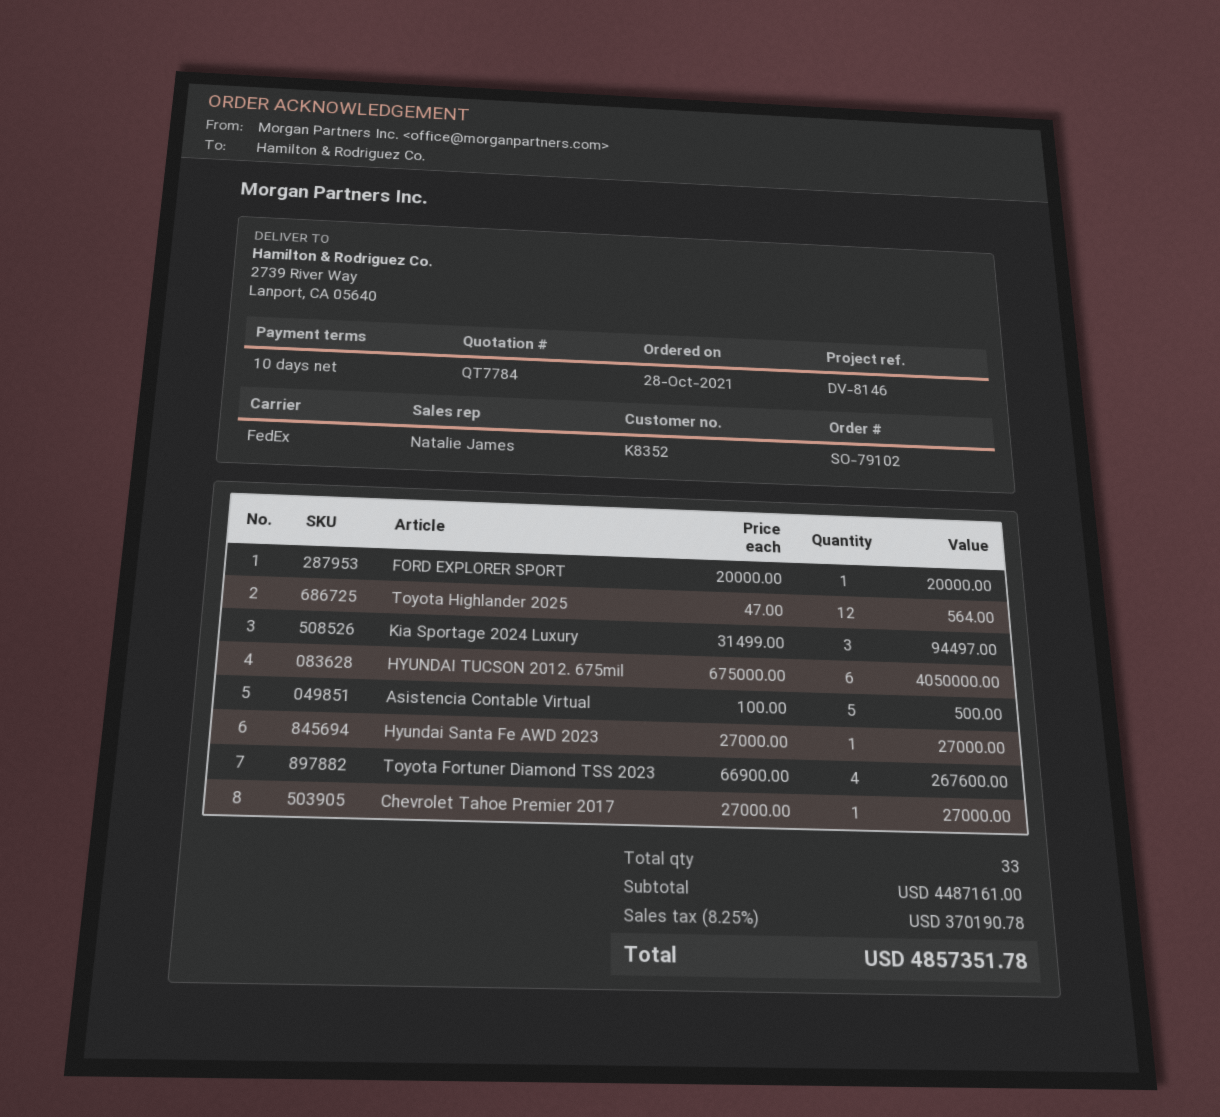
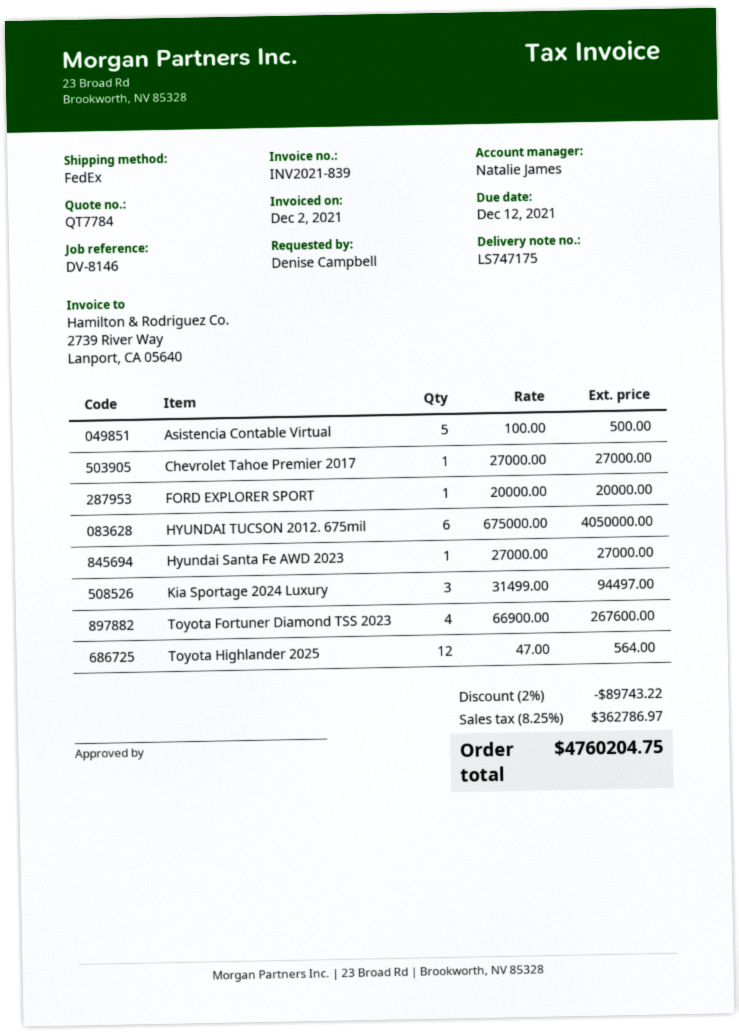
discount: none -> 2% = 89743.22
tax: 8.25% = 370190.78 -> 8.25% = 362786.97
total: 4857351.78 -> 4760204.75

